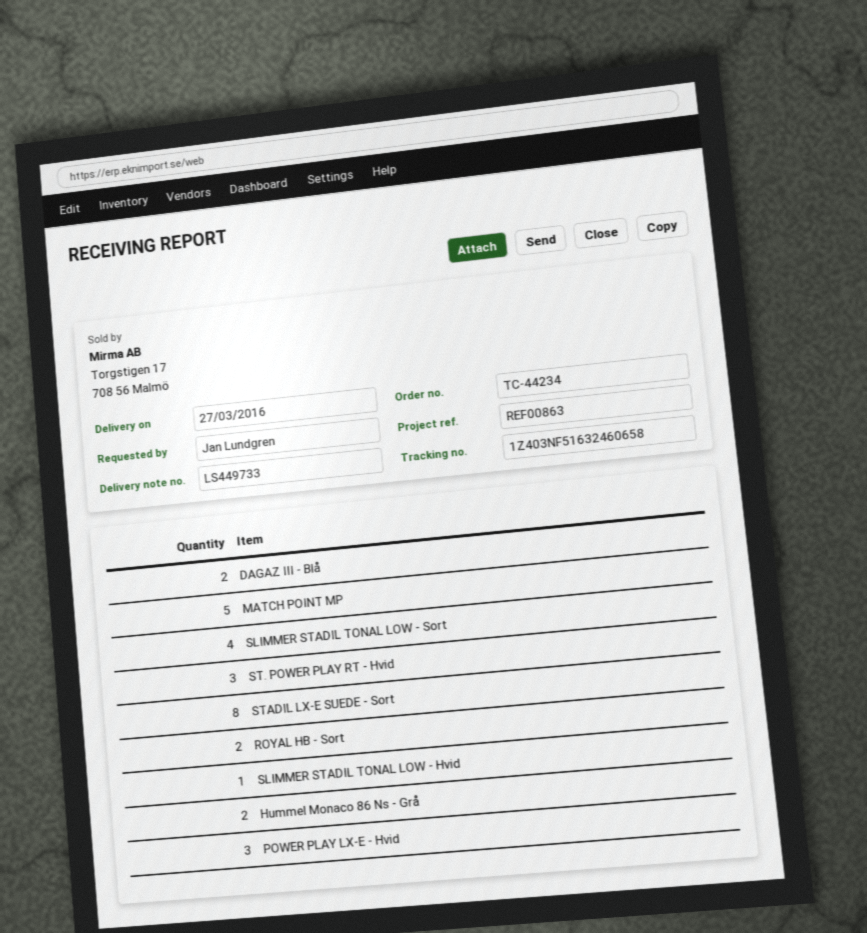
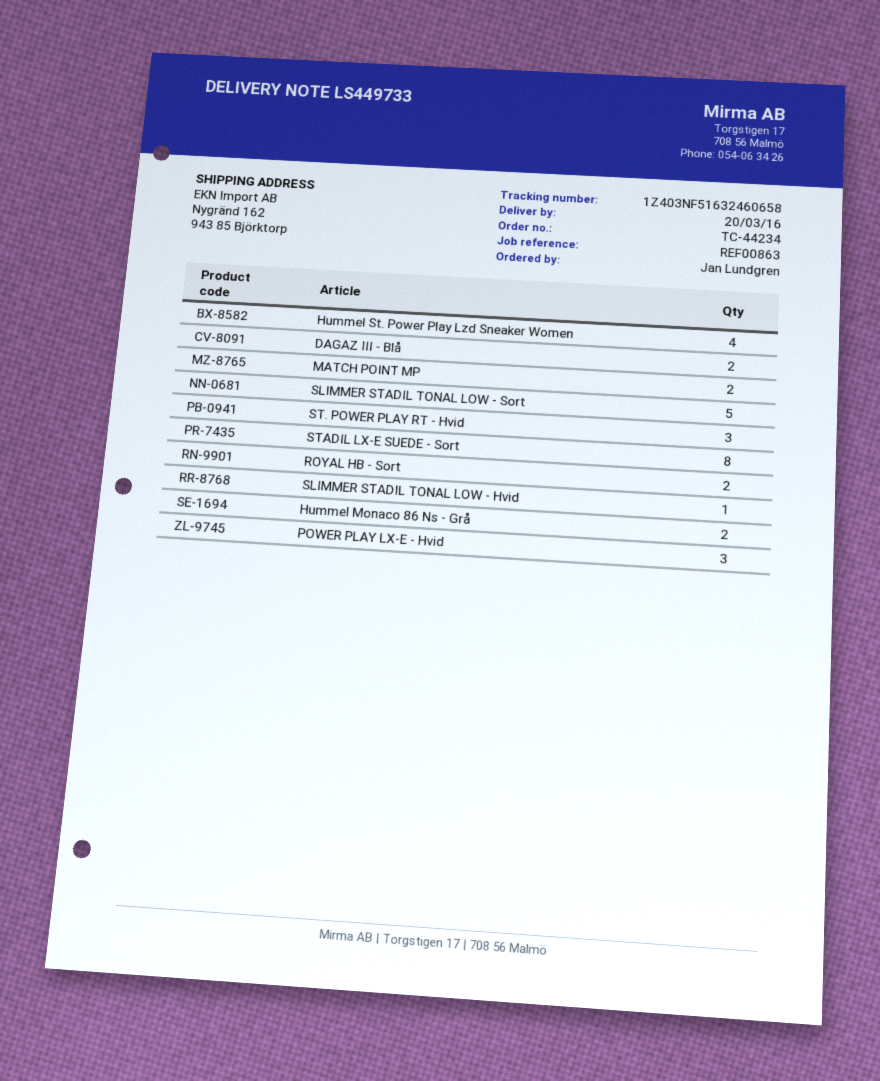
delivery date: 2016-03-27 -> 2016-03-20
MATCH POINT MP: 5 -> 2
SLIMMER STADIL TONAL LOW - Sort: 4 -> 5
Hummel St. Power Play Lzd Sneaker Women: none -> 4

